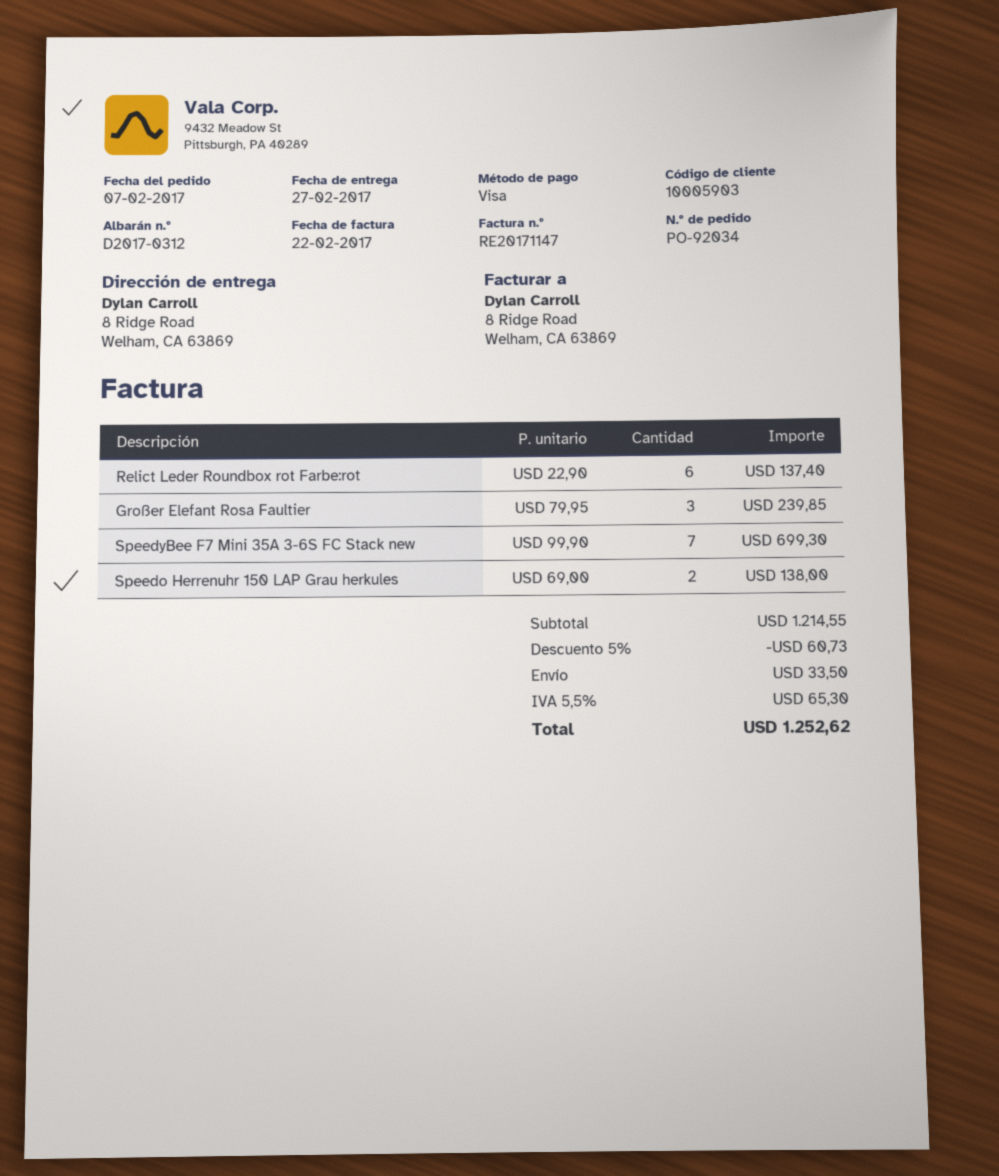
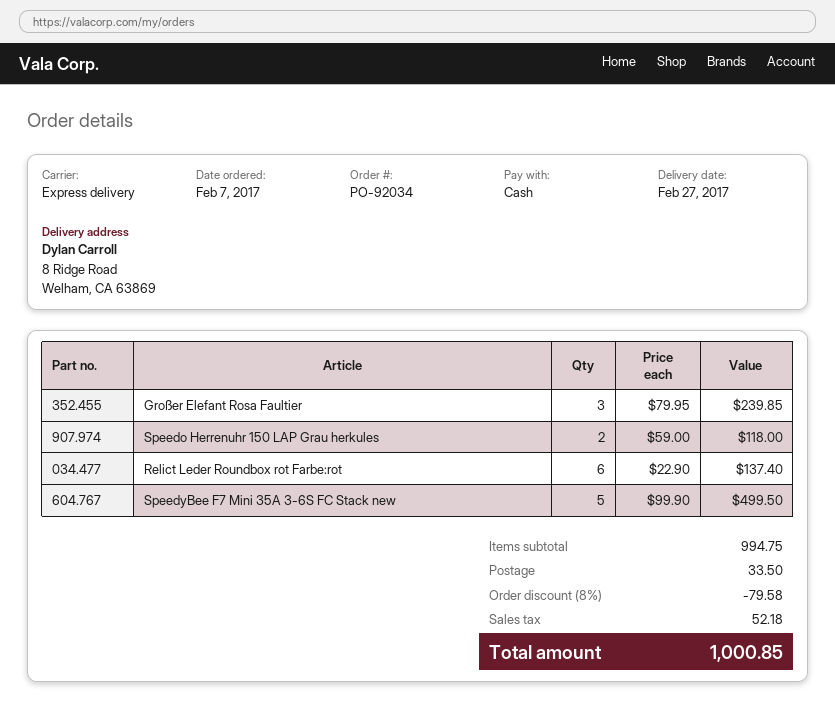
payment method: Visa -> cash
SpeedyBee F7 Mini 35A 3-6S FC Stack new: 7 x 99.90 = 699.30 -> 5 x 99.90 = 499.50
Speedo Herrenuhr 150 LAP Grau herkules: 2 x 69.00 = 138.00 -> 2 x 59.00 = 118.00
subtotal: 1214.55 -> 994.75
discount: 5% = 60.73 -> 8% = 79.58
tax: 65.30 -> 52.18
total: 1252.62 -> 1000.85

